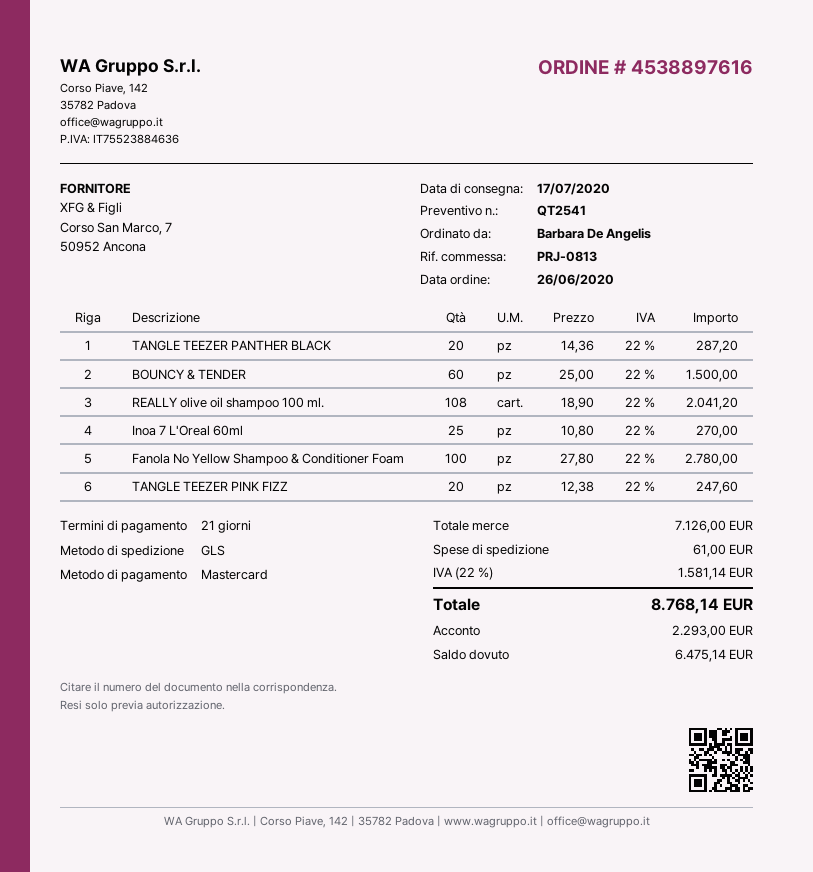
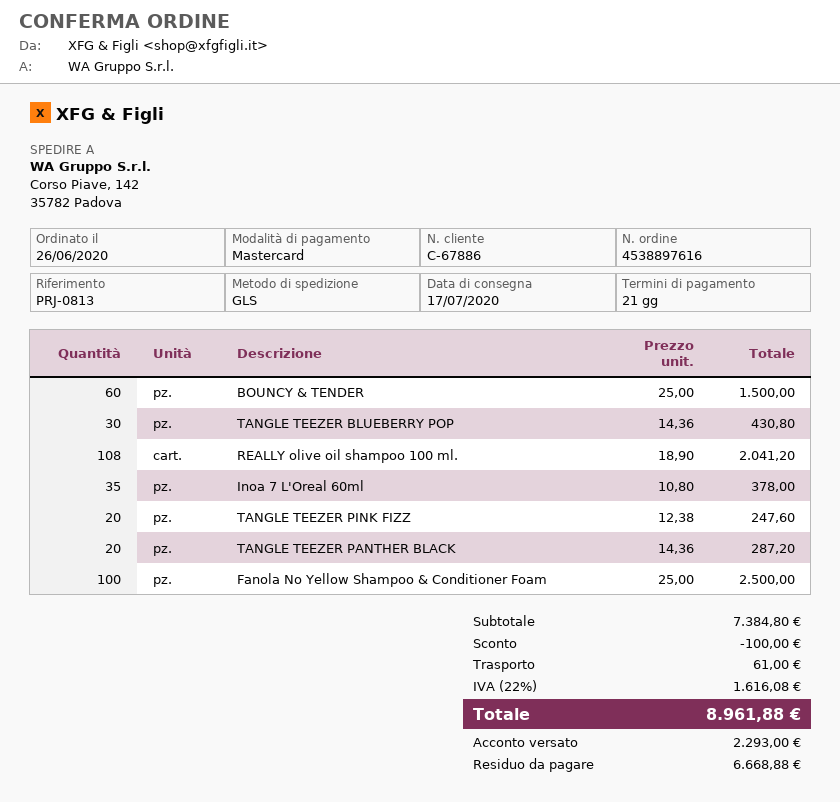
Inoa 7 L'Oreal 60ml: 25 x 10.80 = 270.00 -> 35 x 10.80 = 378.00
Fanola No Yellow Shampoo & Conditioner Foam: 100 x 27.80 = 2780.00 -> 100 x 25.00 = 2500.00
TANGLE TEEZER BLUEBERRY POP: none -> 30 x 14.36 = 430.80
subtotal: 7126.00 -> 7384.80
discount: none -> 100.00
tax: 22% = 1581.14 -> 22% = 1616.08
total: 8768.14 -> 8961.88
balance: 6475.14 -> 6668.88

